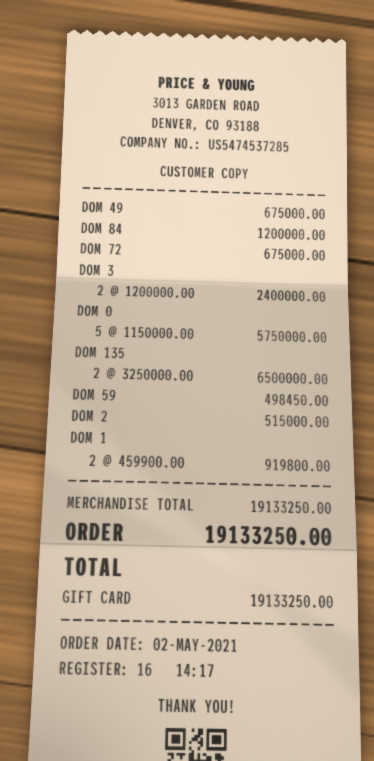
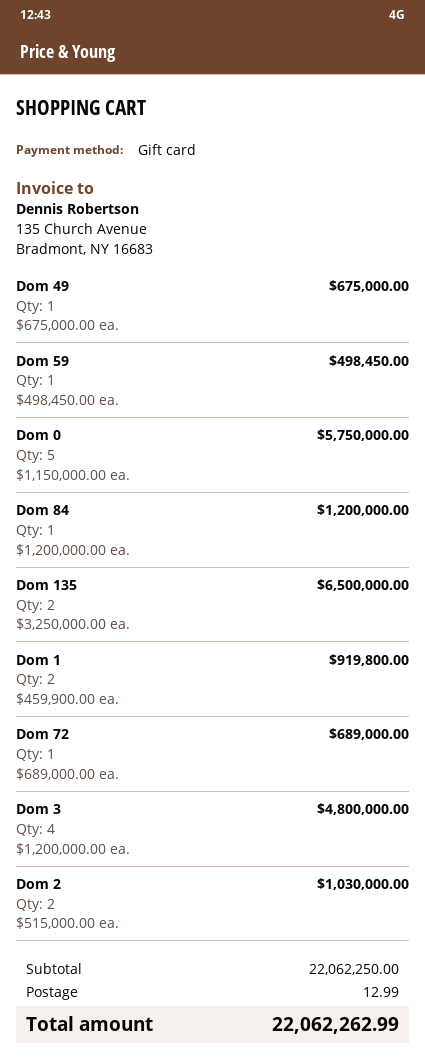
DOM 72: 1 x 675000.00 = 675000.00 -> 1 x 689000.00 = 689000.00
DOM 3: 2 x 1200000.00 = 2400000.00 -> 4 x 1200000.00 = 4800000.00
DOM 2: 1 x 515000.00 = 515000.00 -> 2 x 515000.00 = 1030000.00
subtotal: 19133250.00 -> 22062250.00
shipping: none -> 12.99
total: 19133250.00 -> 22062262.99

